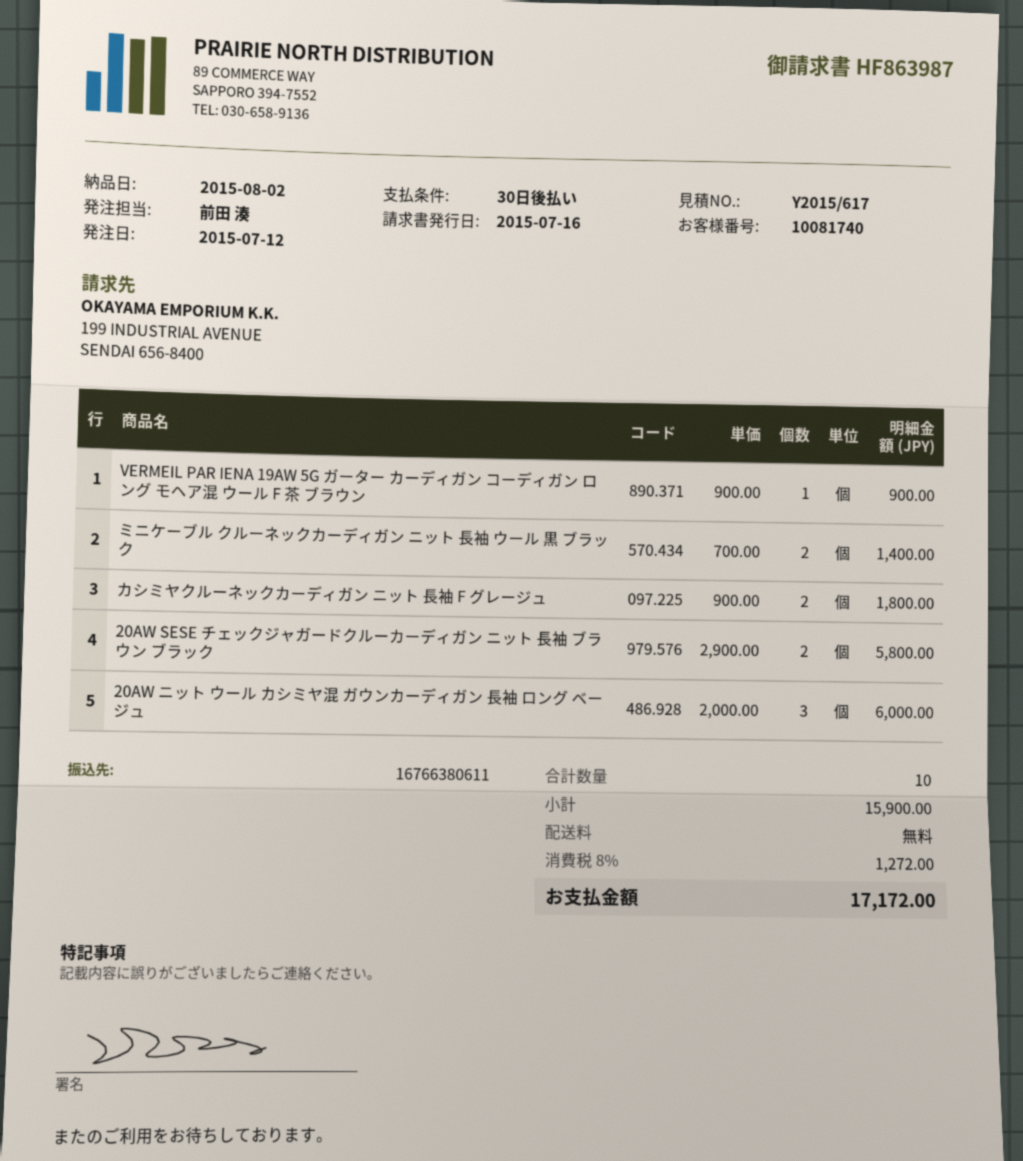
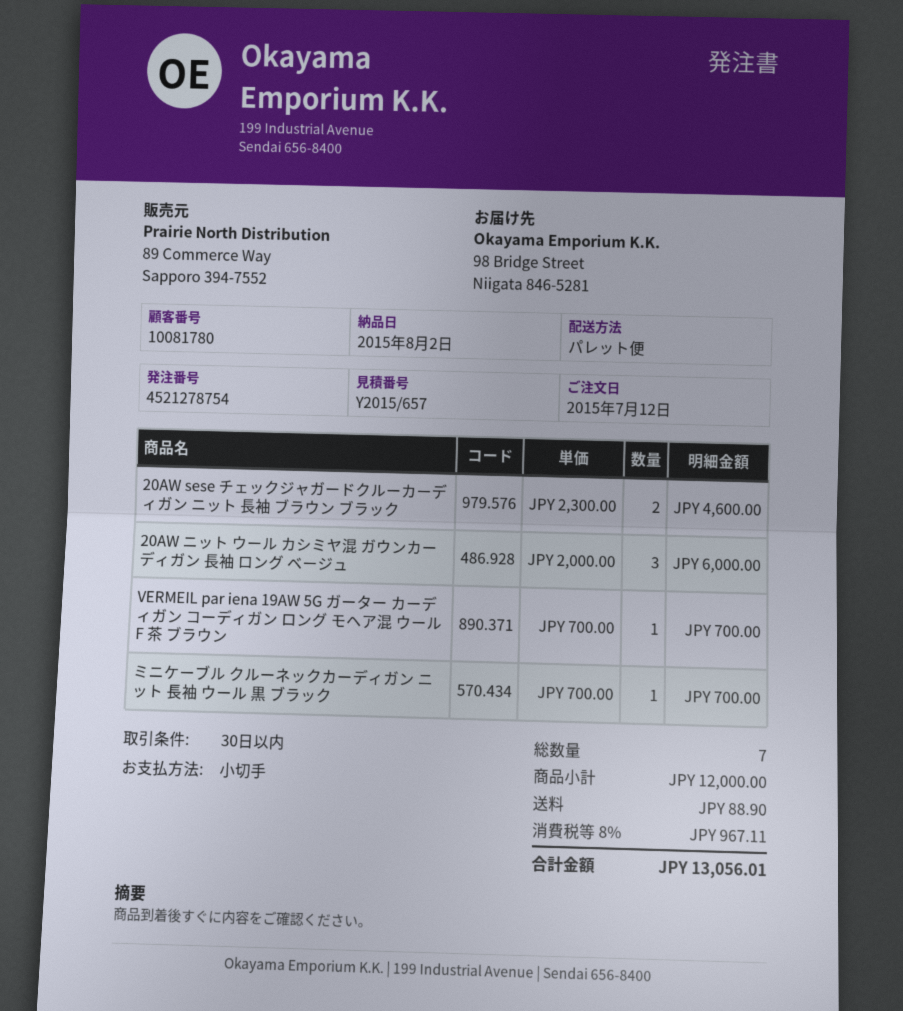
quote number: Y2015/617 -> Y2015/657
customer number: 10081740 -> 10081780
VERMEIL PAR IENA 19AW 5G ガーター カーディガン コーディガン ロング モヘア混 ウール F 茶 ブラウン: 1 x 900.00 = 900.00 -> 1 x 700.00 = 700.00
ミニケーブル クルーネックカーディガン ニット 長袖 ウール 黒 ブラック: 2 x 700.00 = 1400.00 -> 1 x 700.00 = 700.00
カシミヤクルーネックカーディガン ニット 長袖 F グレージュ: 2 x 900.00 = 1800.00 -> none
20AW SESE チェックジャガードクルーカーディガン ニット 長袖 ブラウン ブラック: 2 x 2900.00 = 5800.00 -> 2 x 2300.00 = 4600.00
total quantity: 10 -> 7
subtotal: 15900.00 -> 12000.00
shipping: 0.00 -> 88.90
tax: 8% = 1272.00 -> 8% = 967.11
total: 17172.00 -> 13056.01

